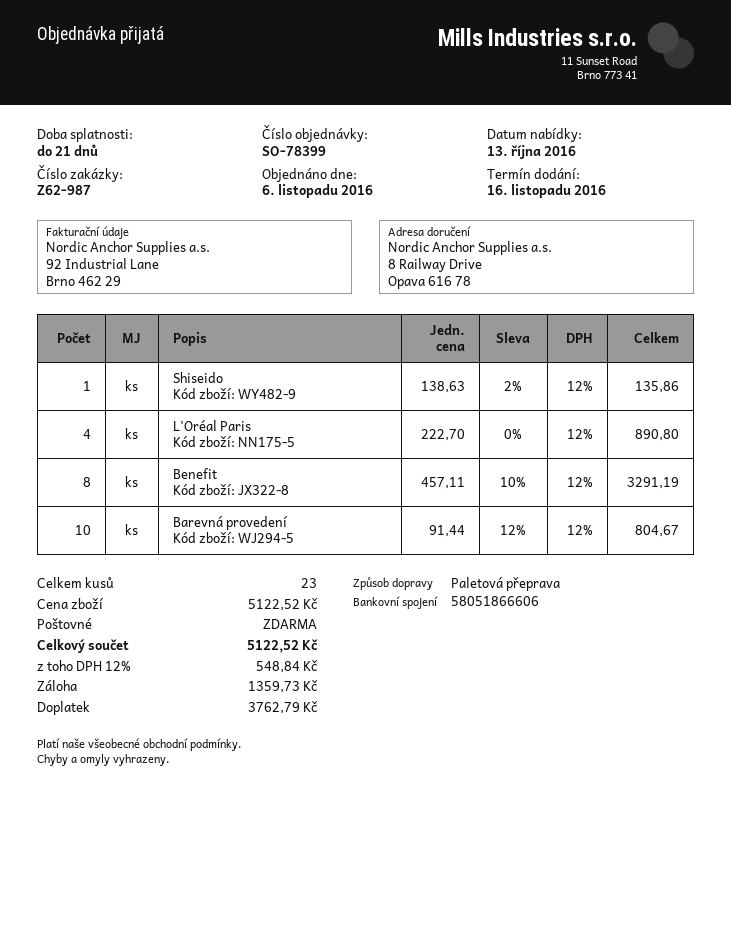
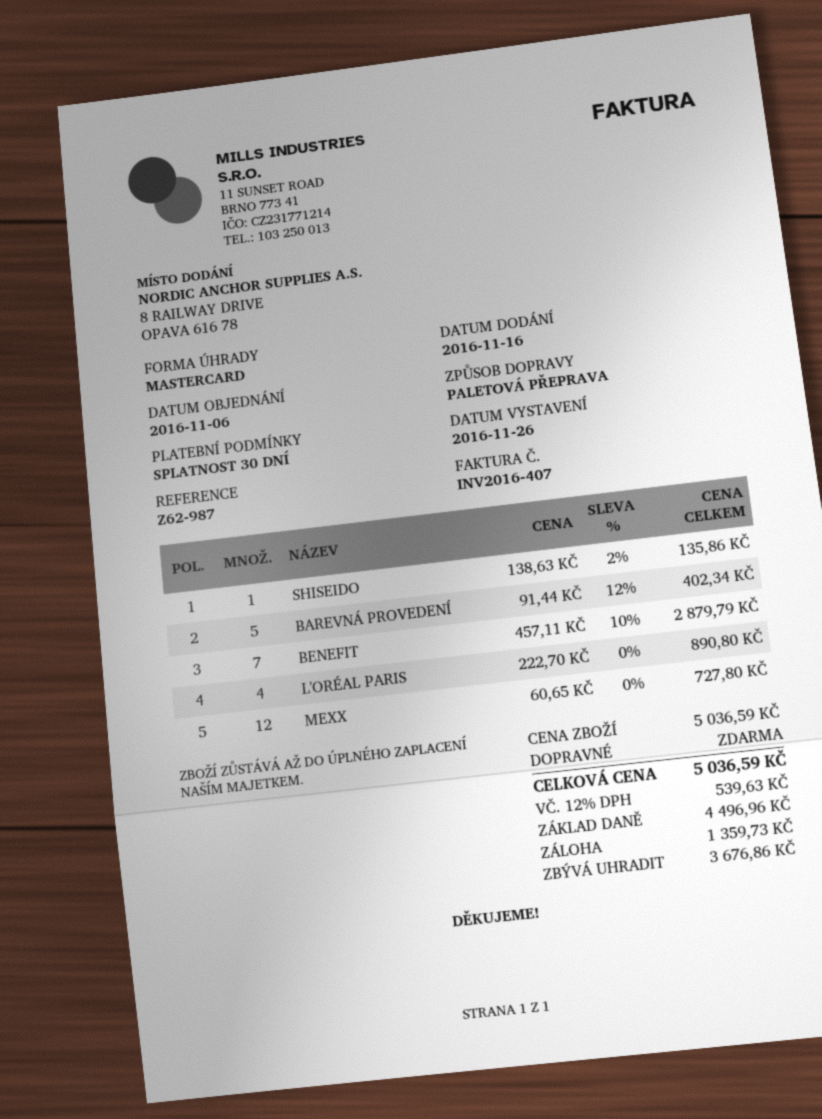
payment terms: 21 days -> 30 days
Benefit: 8 x 457.11 - 10% = 3291.19 -> 7 x 457.11 - 10% = 2879.79
Barevná provedení: 10 x 91.44 - 12% = 804.67 -> 5 x 91.44 - 12% = 402.34
MEXX: none -> 12 x 60.65 = 727.80
subtotal: 5122.52 -> 5036.59
tax: 12% = 548.84 -> 12% = 539.63
total: 5122.52 -> 5036.59
balance: 3762.79 -> 3676.86

